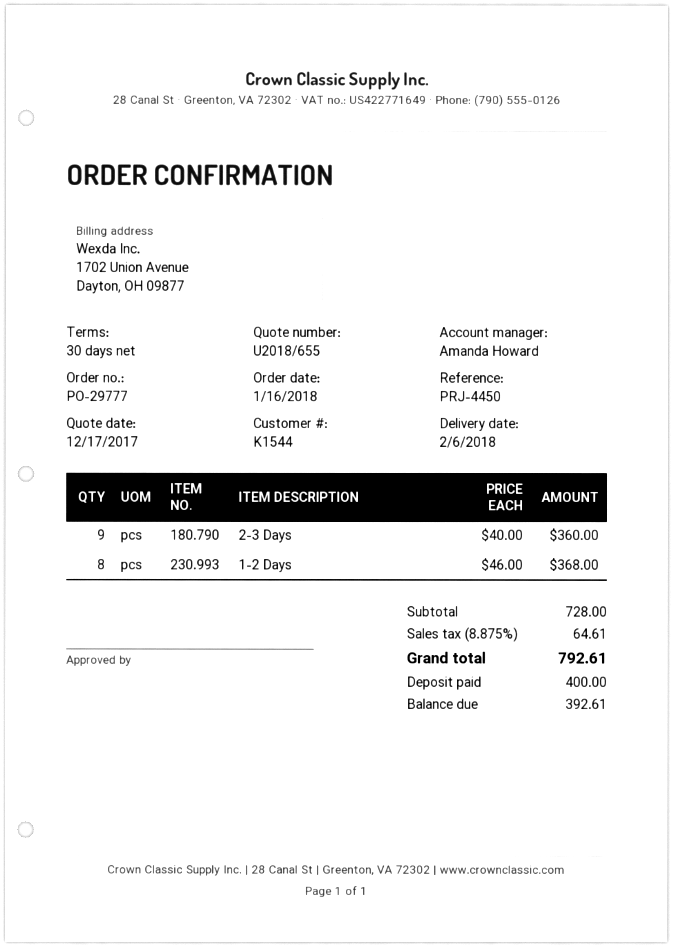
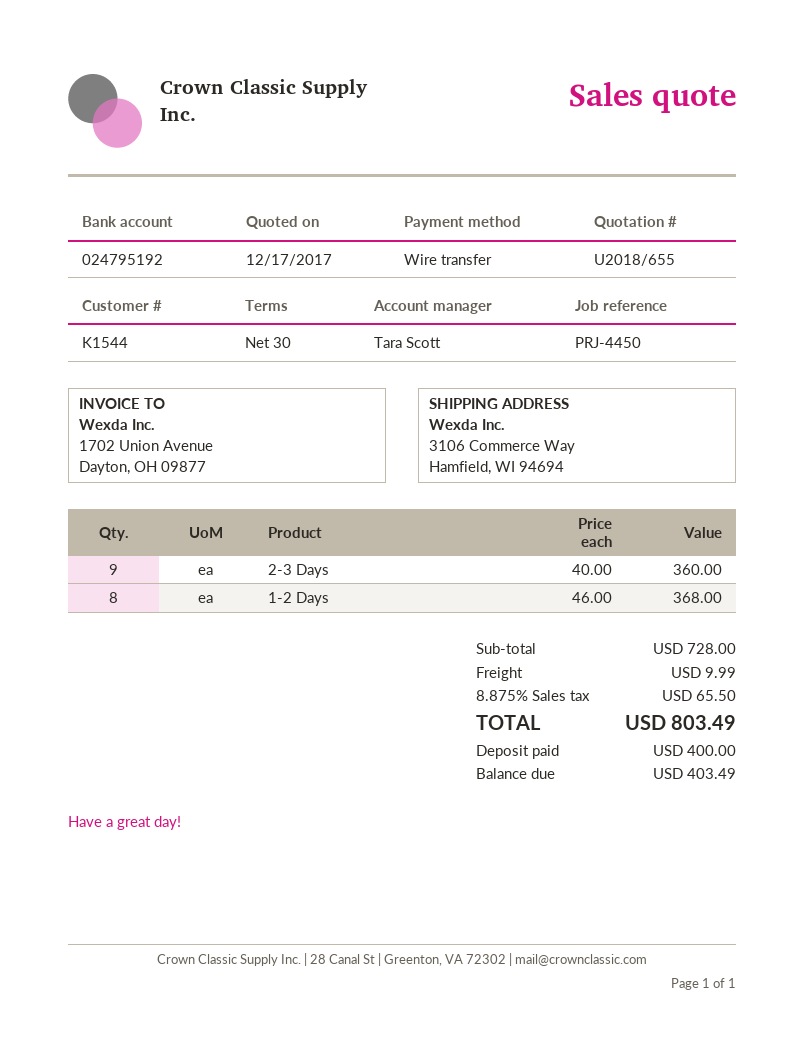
sales rep: Amanda Howard -> Tara Scott
shipping: none -> 9.99
tax: 8.875% = 64.61 -> 8.875% = 65.50
total: 792.61 -> 803.49
balance: 392.61 -> 403.49

